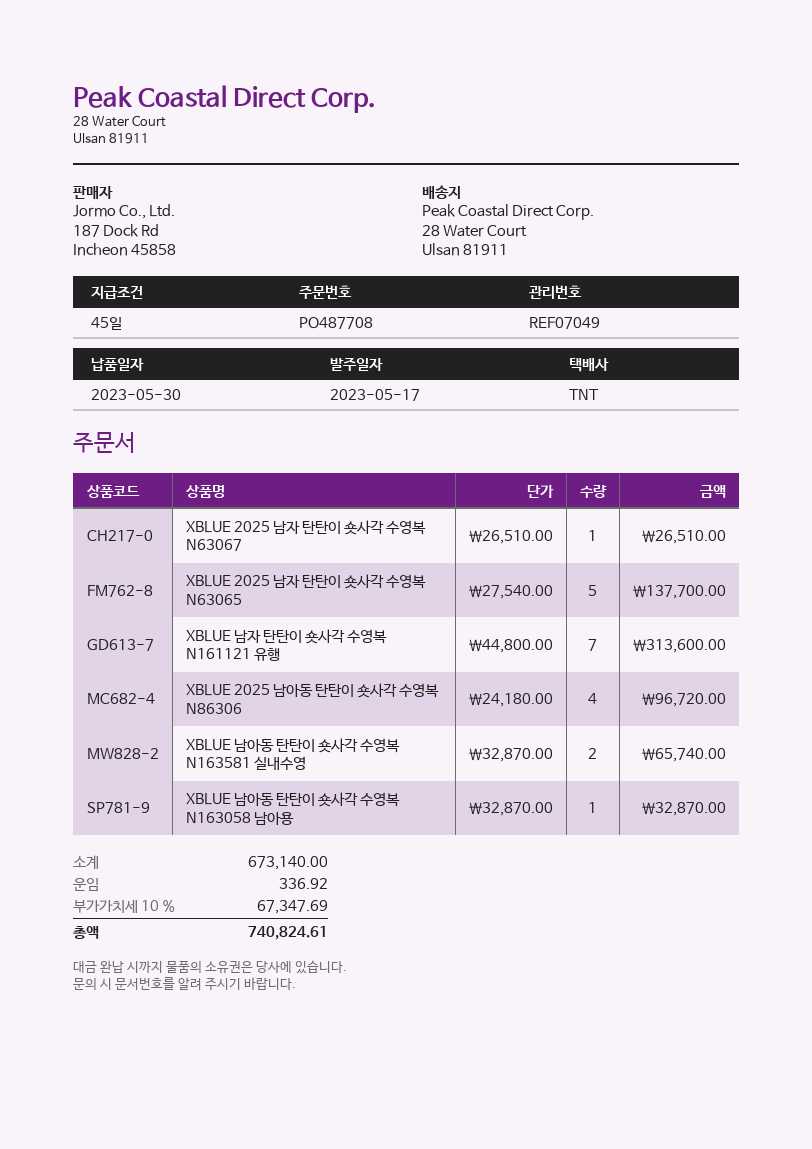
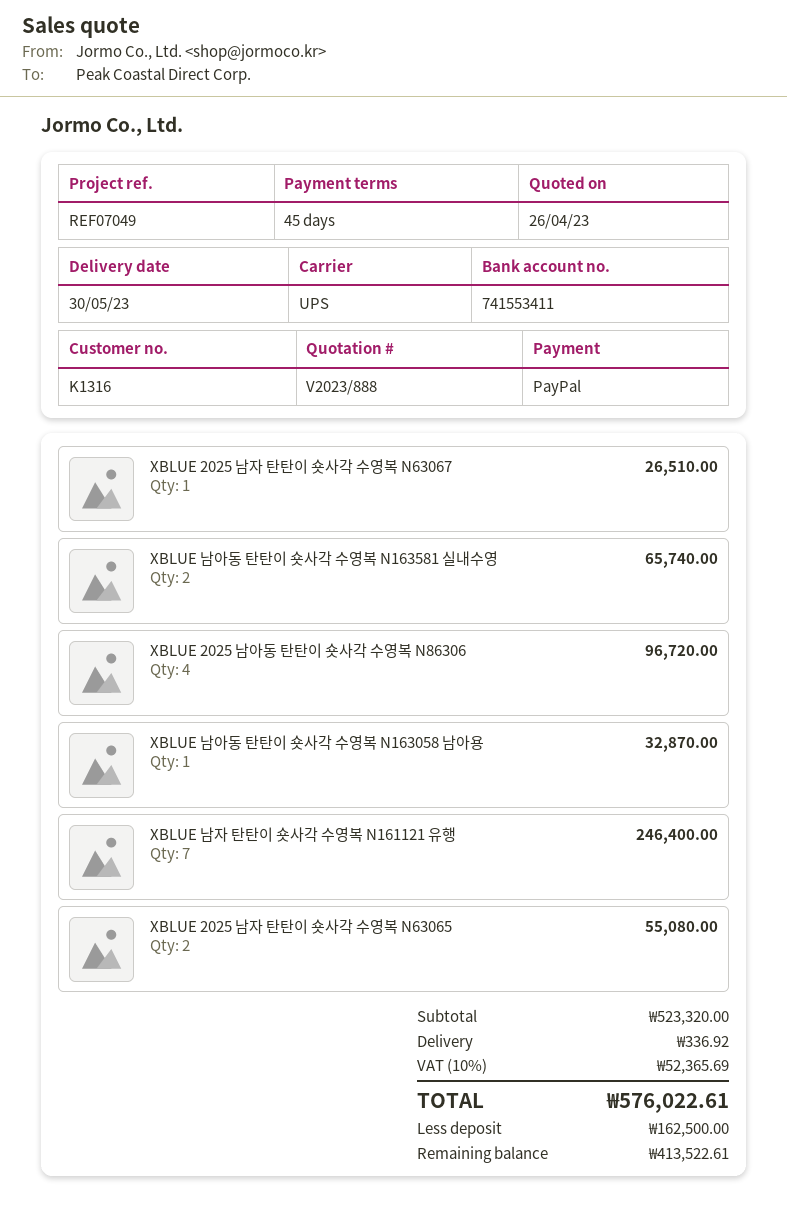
shipping method: TNT -> UPS
XBLUE 2025 남자 탄탄이 숏사각 수영복 N63065: 5 for 137700.00 -> 2 for 55080.00
XBLUE 남자 탄탄이 숏사각 수영복 N161121 유행: 7 for 313600.00 -> 7 for 246400.00
subtotal: 673140.00 -> 523320.00
tax: 10% = 67347.69 -> 10% = 52365.69
total: 740824.61 -> 576022.61

